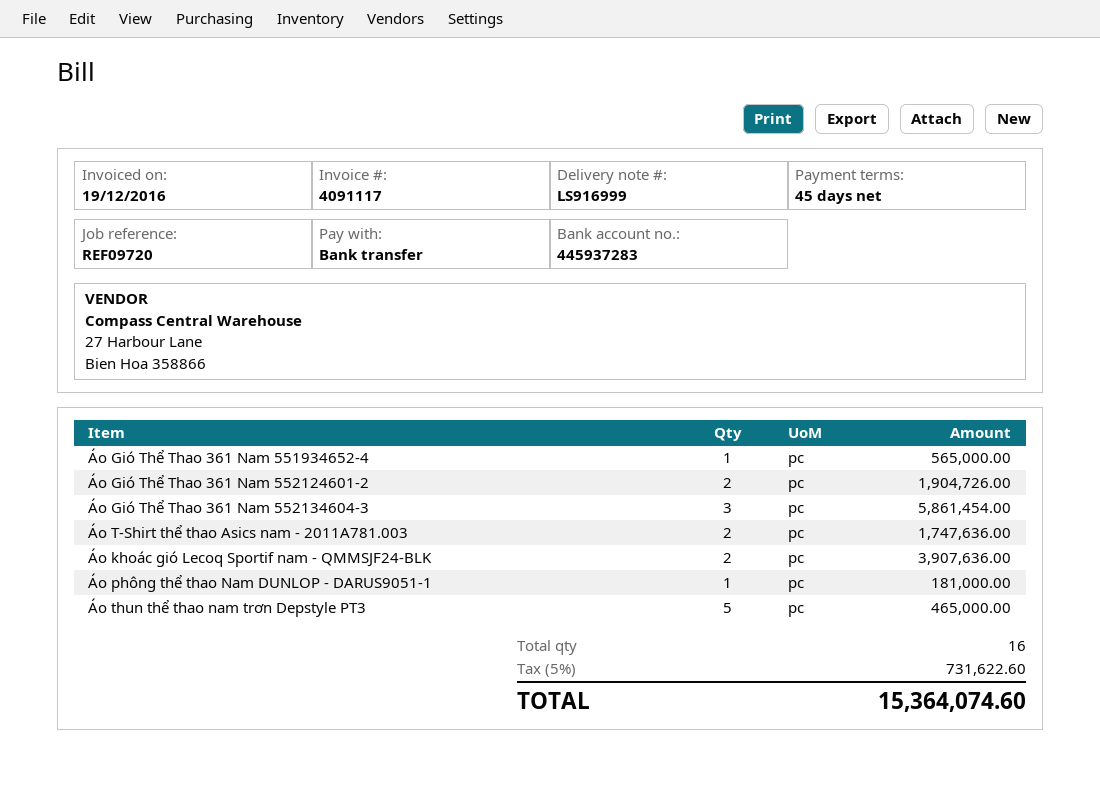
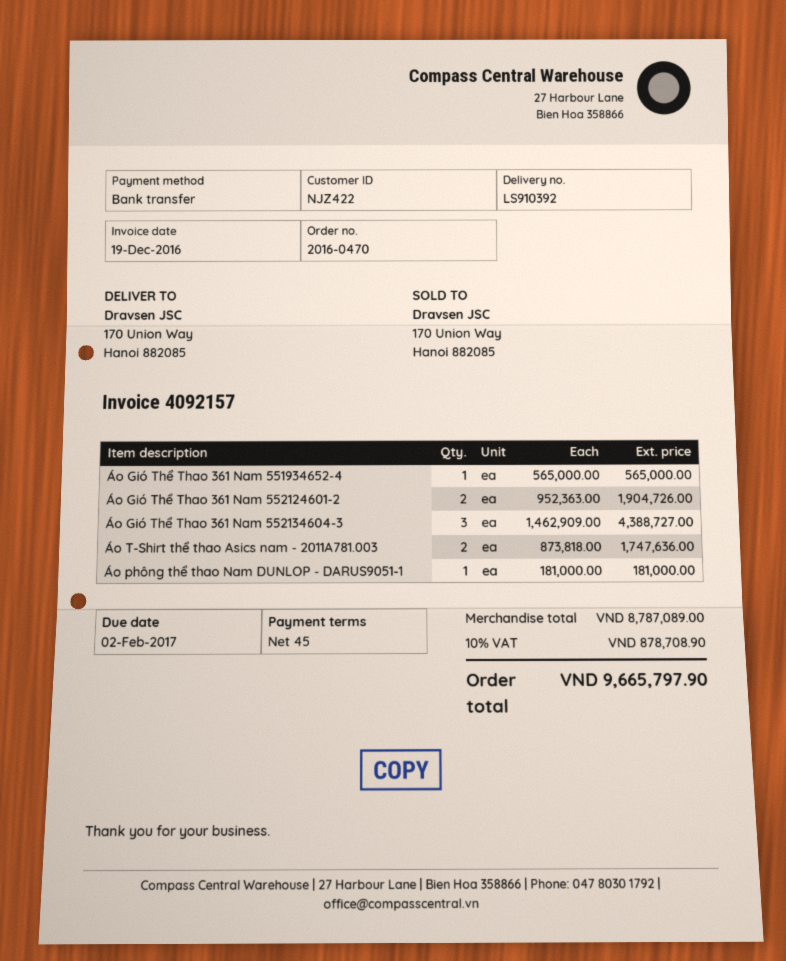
delivery note number: LS916999 -> LS910392
invoice number: 4091117 -> 4092157
Áo Gió Thể Thao 361 Nam 552134604-3: 3 for 5861454.00 -> 3 for 4388727.00
Áo khoác gió Lecoq Sportif nam - QMMSJF24-BLK: 2 for 3907636.00 -> none
Áo thun thể thao nam trơn Depstyle PT3: 5 for 465000.00 -> none
tax: 5% = 731622.60 -> 10% = 878708.90
total: 15364074.60 -> 9665797.90

